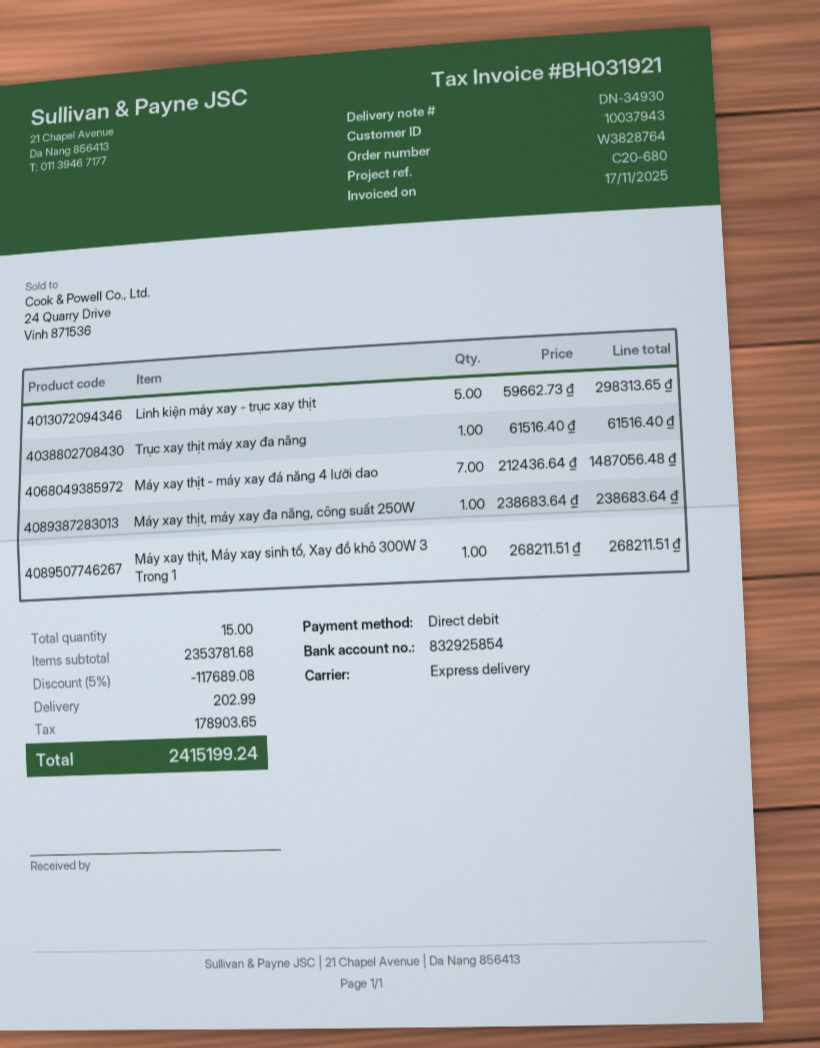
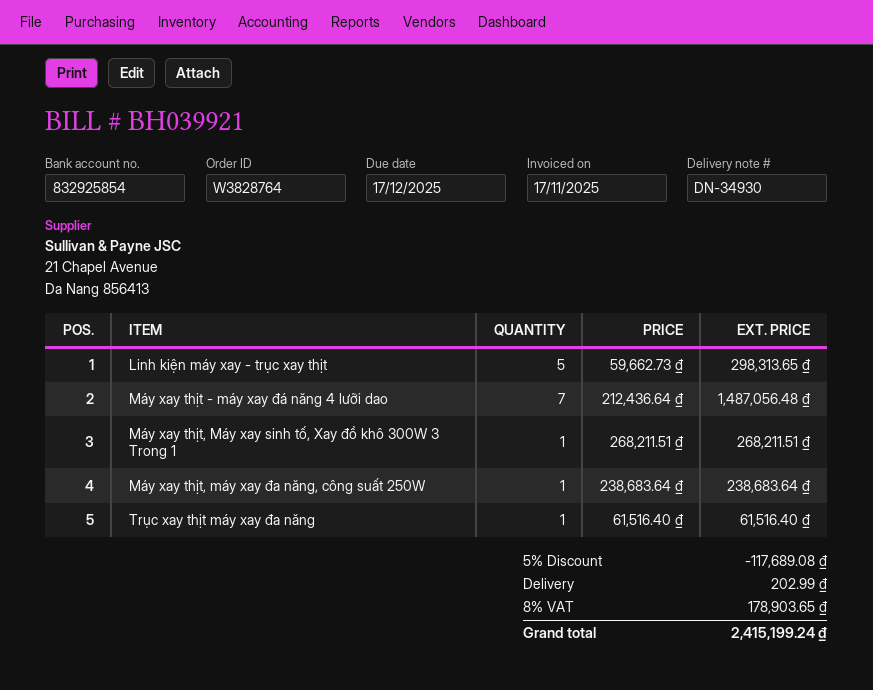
invoice number: BH031921 -> BH039921

